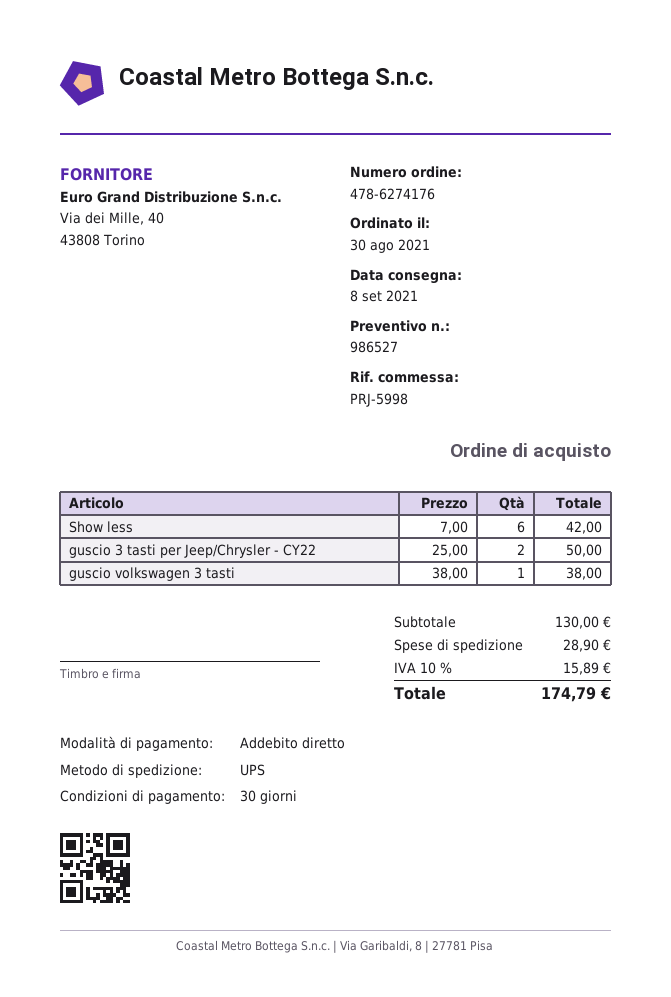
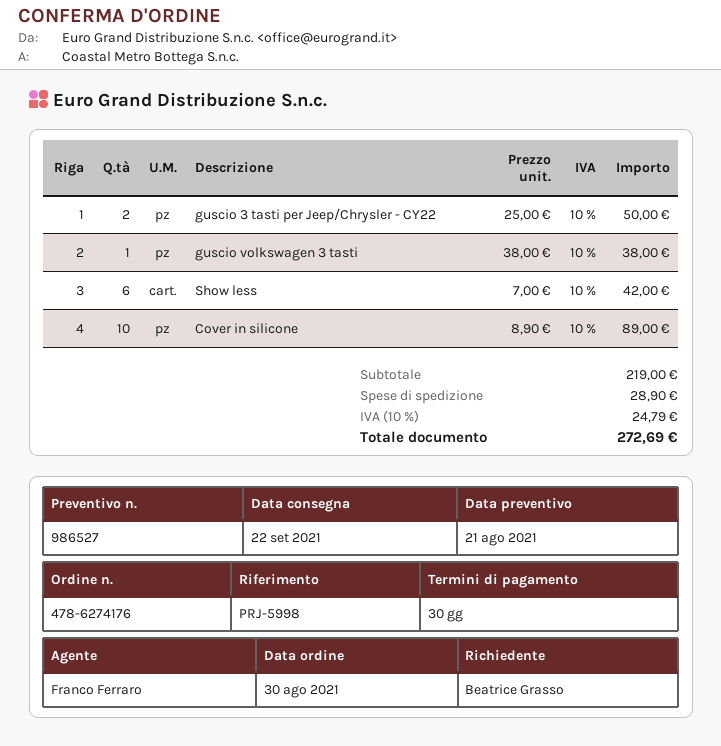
delivery date: 2021-09-08 -> 2021-09-22
Cover in silicone: none -> 10 x 8.90 = 89.00
subtotal: 130.00 -> 219.00
tax: 10% = 15.89 -> 10% = 24.79
total: 174.79 -> 272.69

